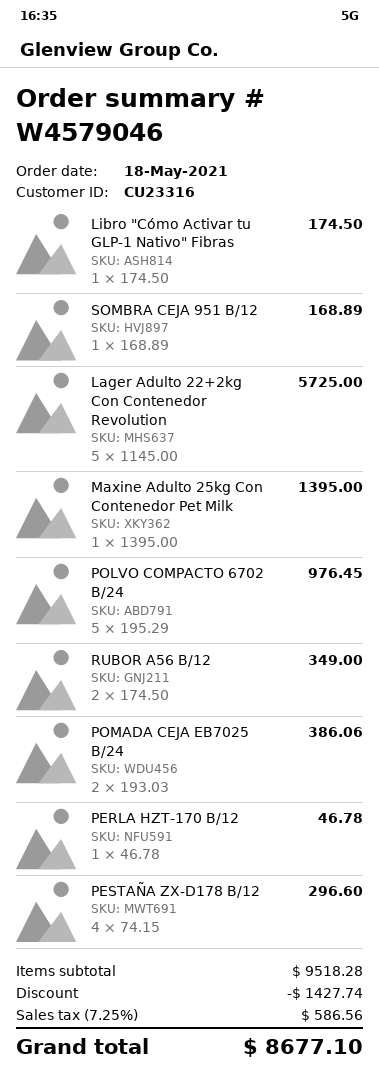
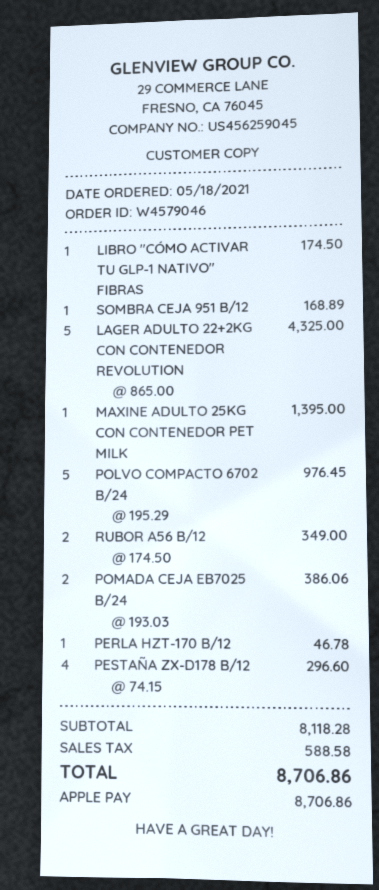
Lager Adulto 22+2kg Con Contenedor Revolution: 5 x 1145.00 = 5725.00 -> 5 x 865.00 = 4325.00
subtotal: 9518.28 -> 8118.28
discount: 1427.74 -> none
tax: 586.56 -> 588.58
total: 8677.10 -> 8706.86

